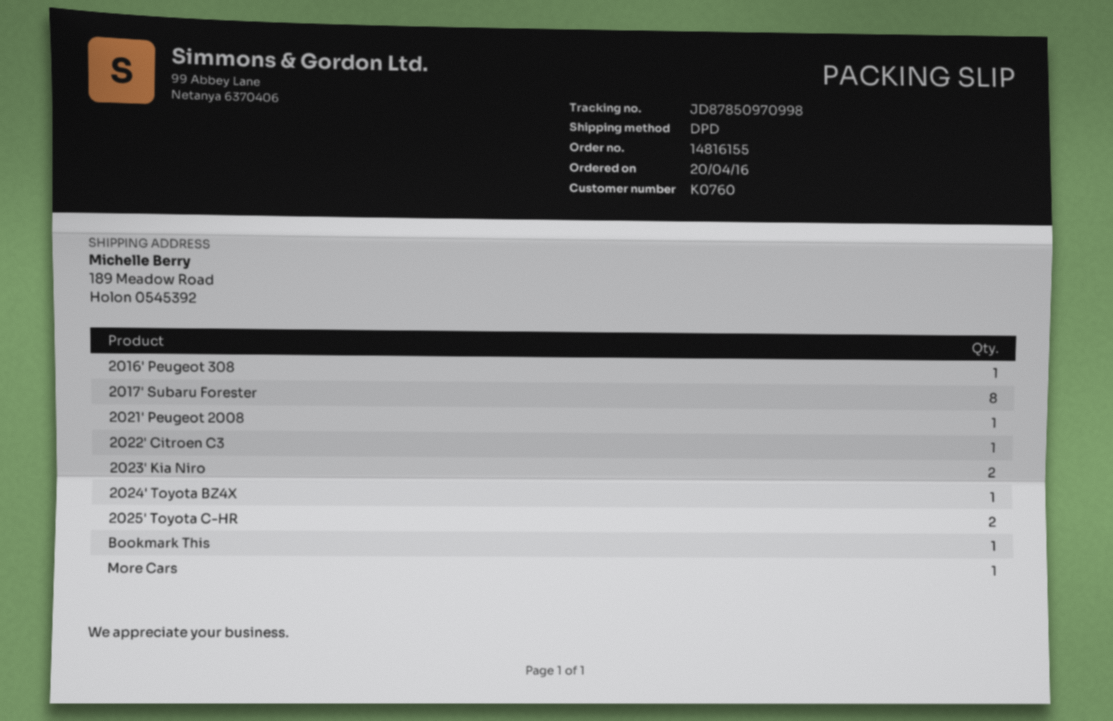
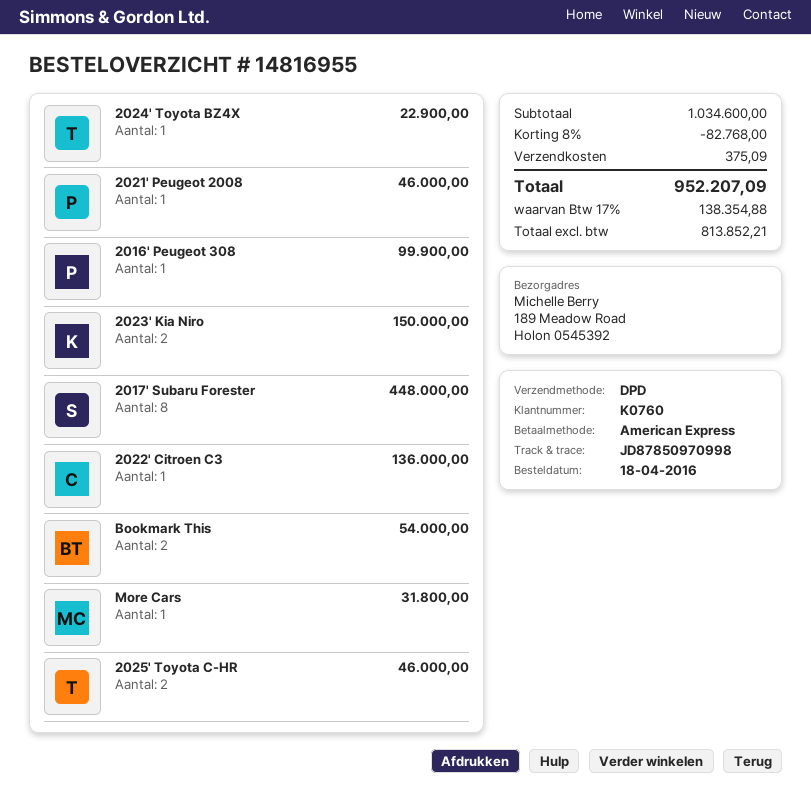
order number: 14816155 -> 14816955
order date: 2016-04-20 -> 2016-04-18
Bookmark This: 1 -> 2

